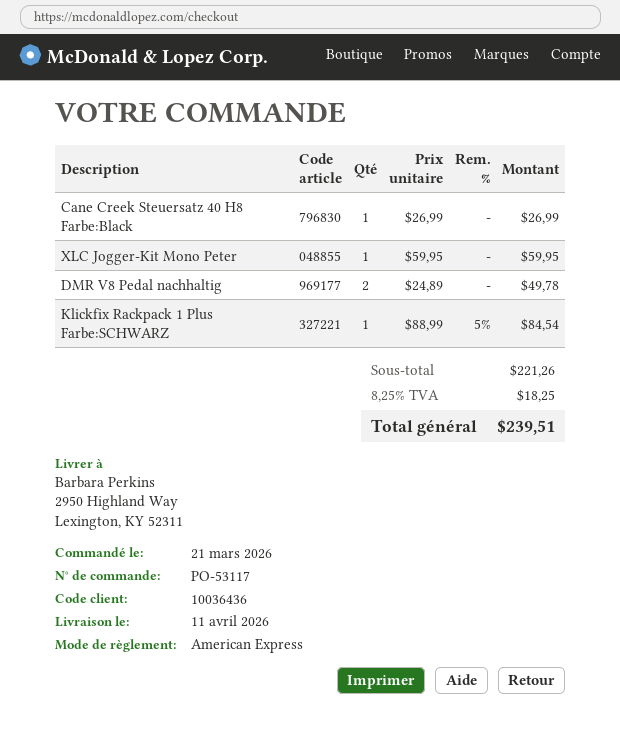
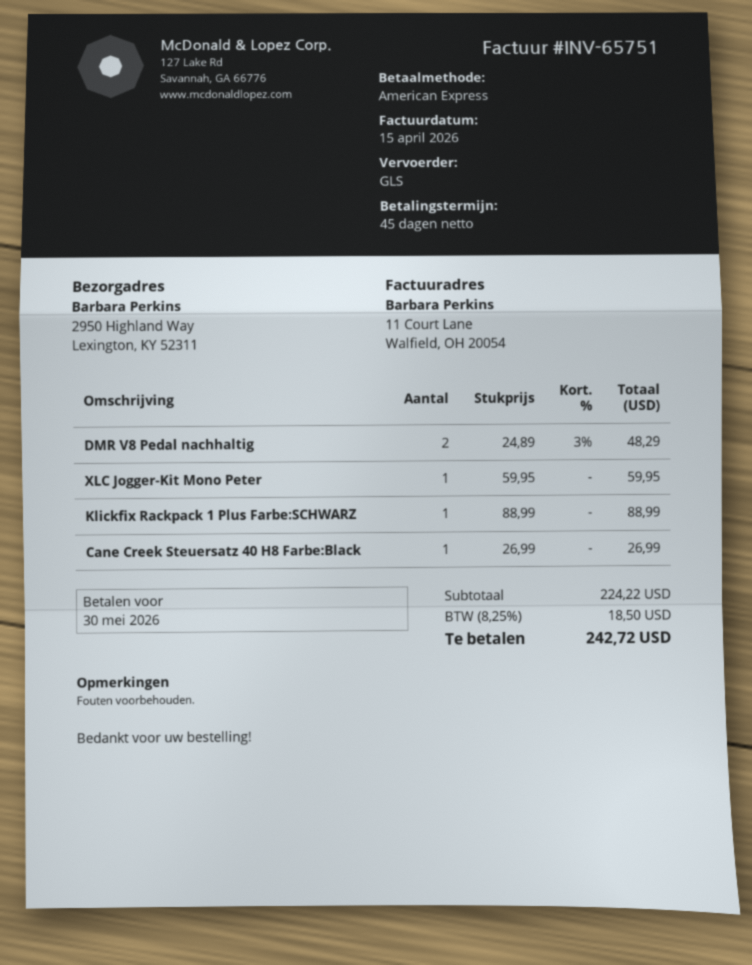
DMR V8 Pedal nachhaltig: 2 x 24.89 = 49.78 -> 2 x 24.89 - 3% = 48.29
Klickfix Rackpack 1 Plus Farbe:SCHWARZ: 1 x 88.99 - 5% = 84.54 -> 1 x 88.99 = 88.99
subtotal: 221.26 -> 224.22
tax: 8.25% = 18.25 -> 8.25% = 18.50
total: 239.51 -> 242.72

